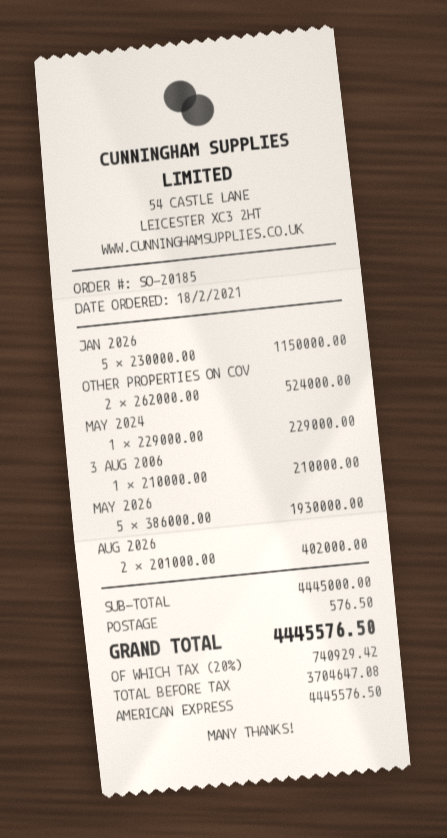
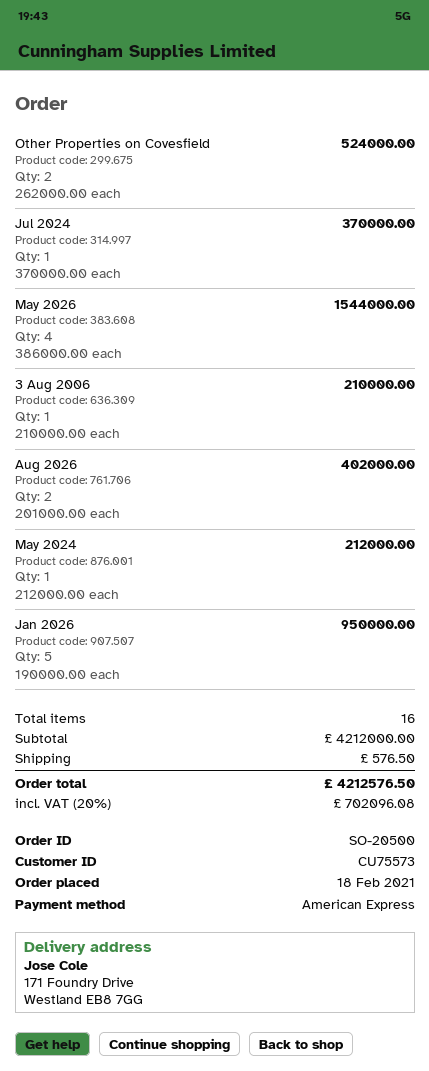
order number: SO-20185 -> SO-20500
JAN 2026: 5 x 230000.00 = 1150000.00 -> 5 x 190000.00 = 950000.00
MAY 2024: 1 x 229000.00 = 229000.00 -> 1 x 212000.00 = 212000.00
MAY 2026: 5 x 386000.00 = 1930000.00 -> 4 x 386000.00 = 1544000.00
Jul 2024: none -> 1 x 370000.00 = 370000.00
subtotal: 4445000.00 -> 4212000.00
tax: 20% = 740929.42 -> 20% = 702096.08
total: 4445576.50 -> 4212576.50

